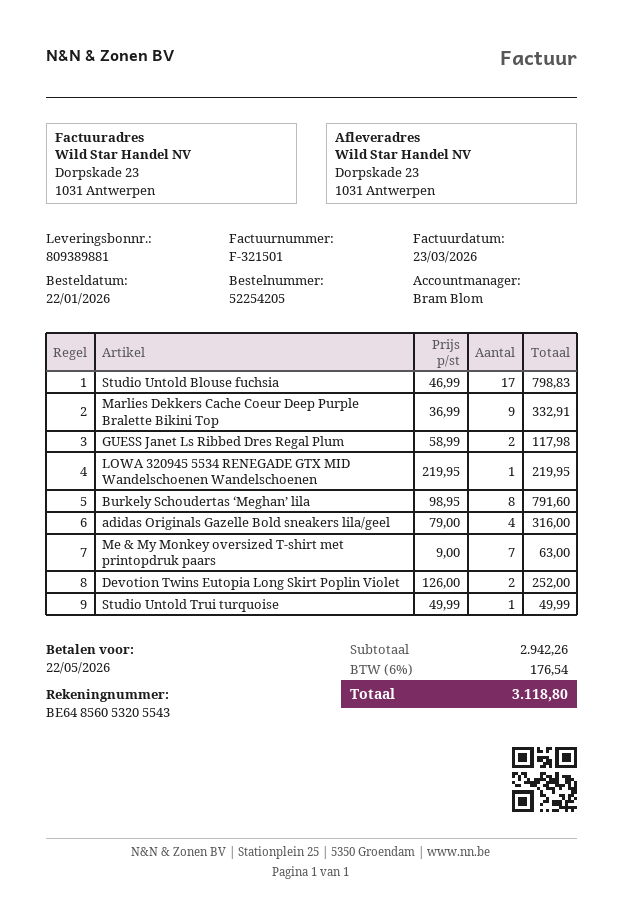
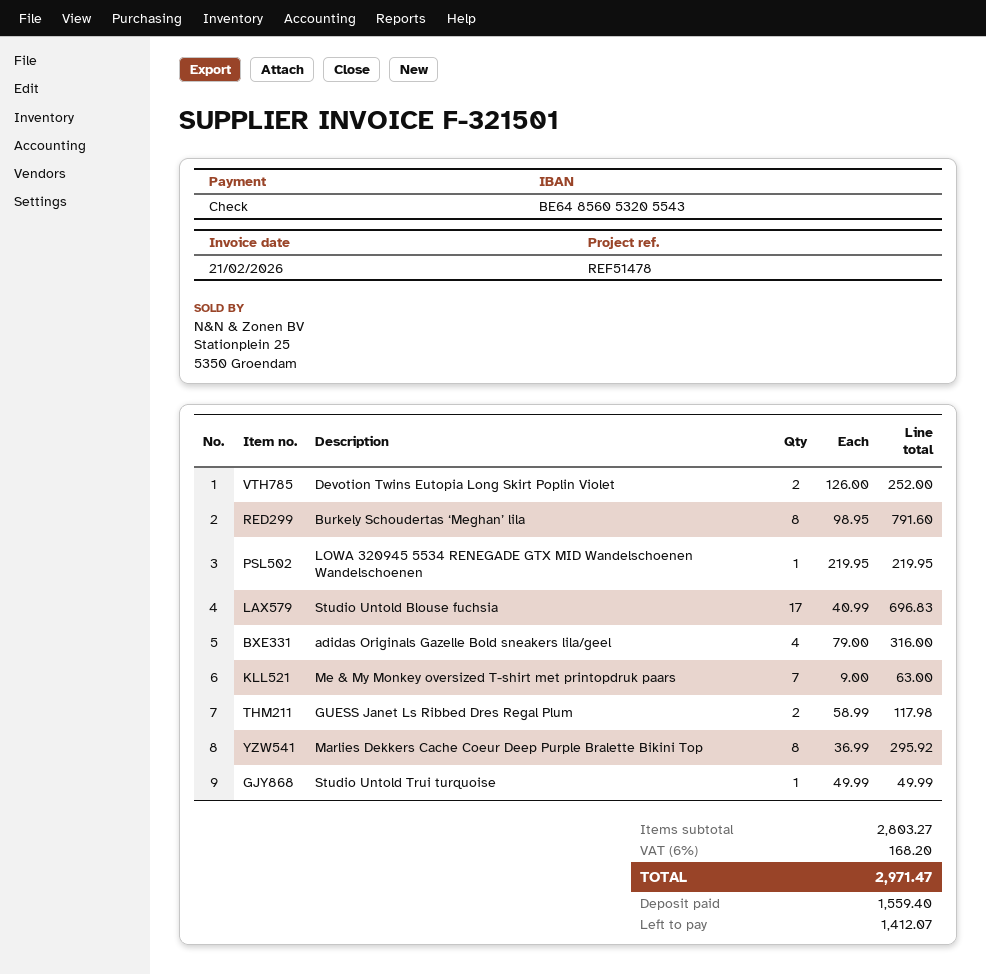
invoice date: 2026-03-23 -> 2026-02-21
Studio Untold Blouse fuchsia: 17 x 46.99 = 798.83 -> 17 x 40.99 = 696.83
Marlies Dekkers Cache Coeur Deep Purple Bralette Bikini Top: 9 x 36.99 = 332.91 -> 8 x 36.99 = 295.92
subtotal: 2942.26 -> 2803.27
tax: 6% = 176.54 -> 6% = 168.20
total: 3118.80 -> 2971.47

